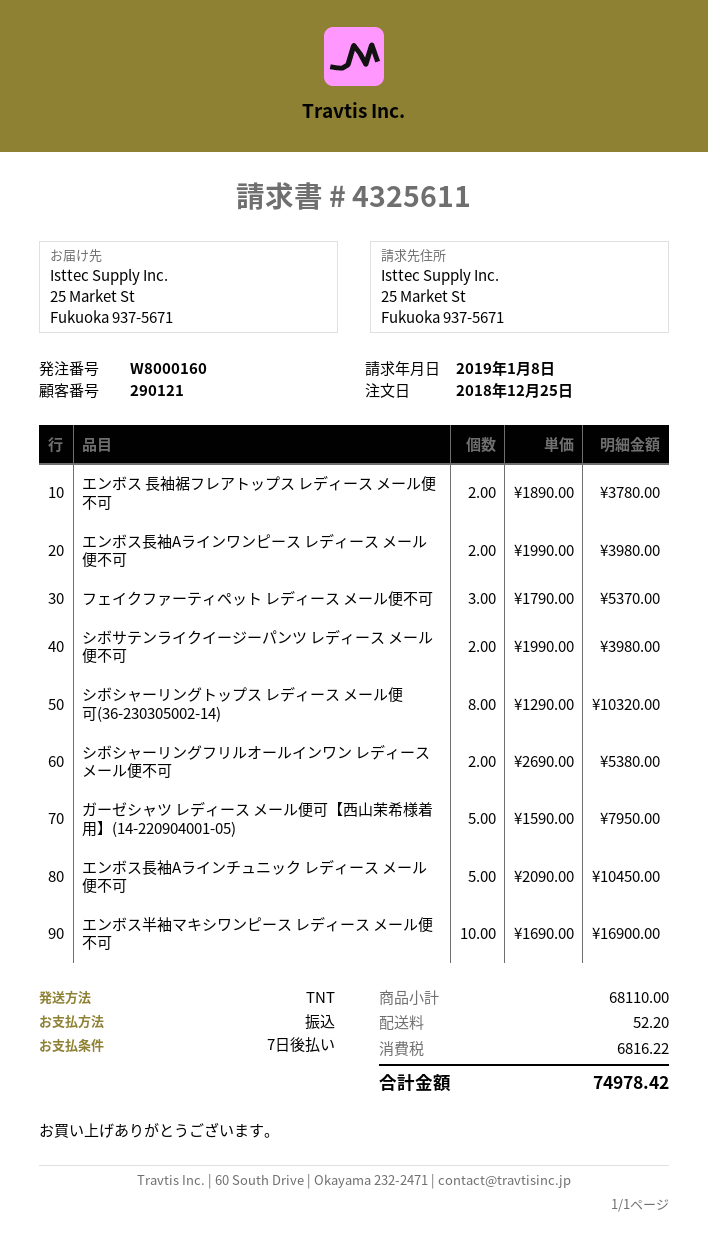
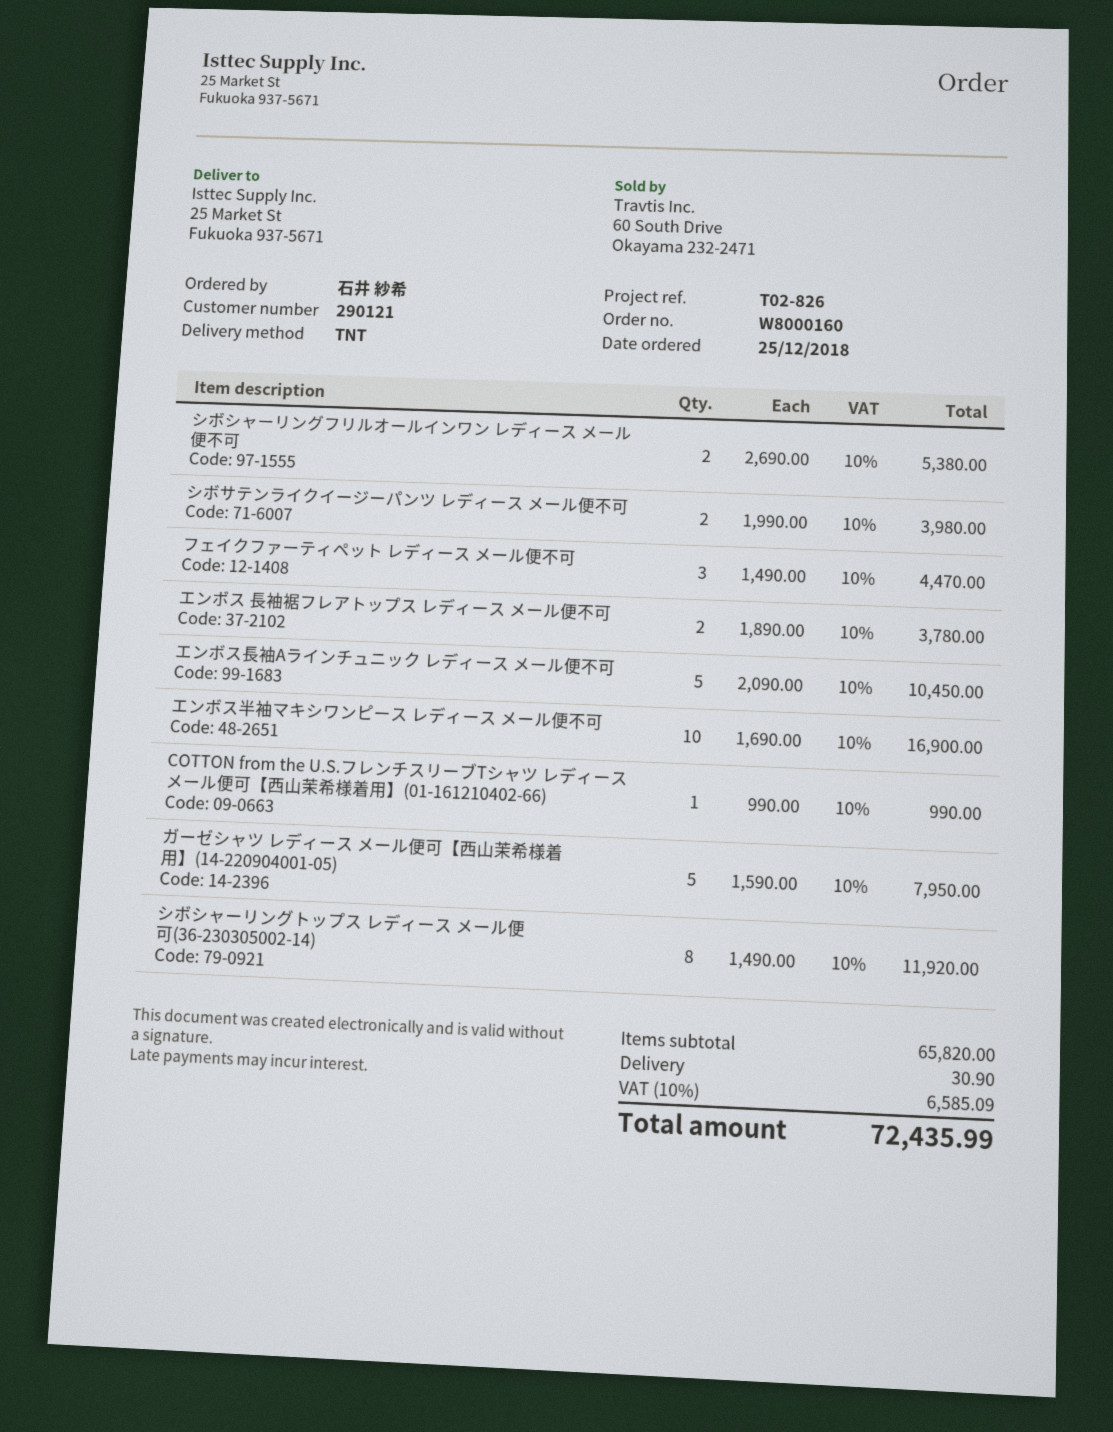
エンボス長袖Aラインワンピース レディース メール便不可: 2 x 1990.00 = 3980.00 -> none
フェイクファーティペット レディース メール便不可: 3 x 1790.00 = 5370.00 -> 3 x 1490.00 = 4470.00
シボシャーリングトップス レディース メール便可(36-230305002-14): 8 x 1290.00 = 10320.00 -> 8 x 1490.00 = 11920.00
COTTON from the U.S.フレンチスリーブTシャツ レディース メール便可【西山茉希様着用】(01-161210402-66): none -> 1 x 990.00 = 990.00
subtotal: 68110.00 -> 65820.00
shipping: 52.20 -> 30.90
tax: 6816.22 -> 6585.09
total: 74978.42 -> 72435.99

